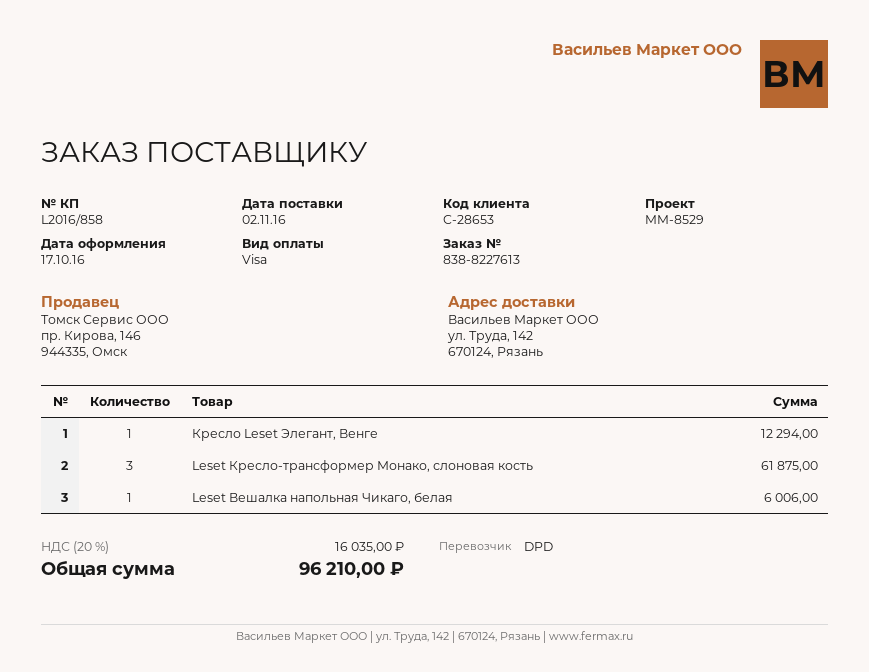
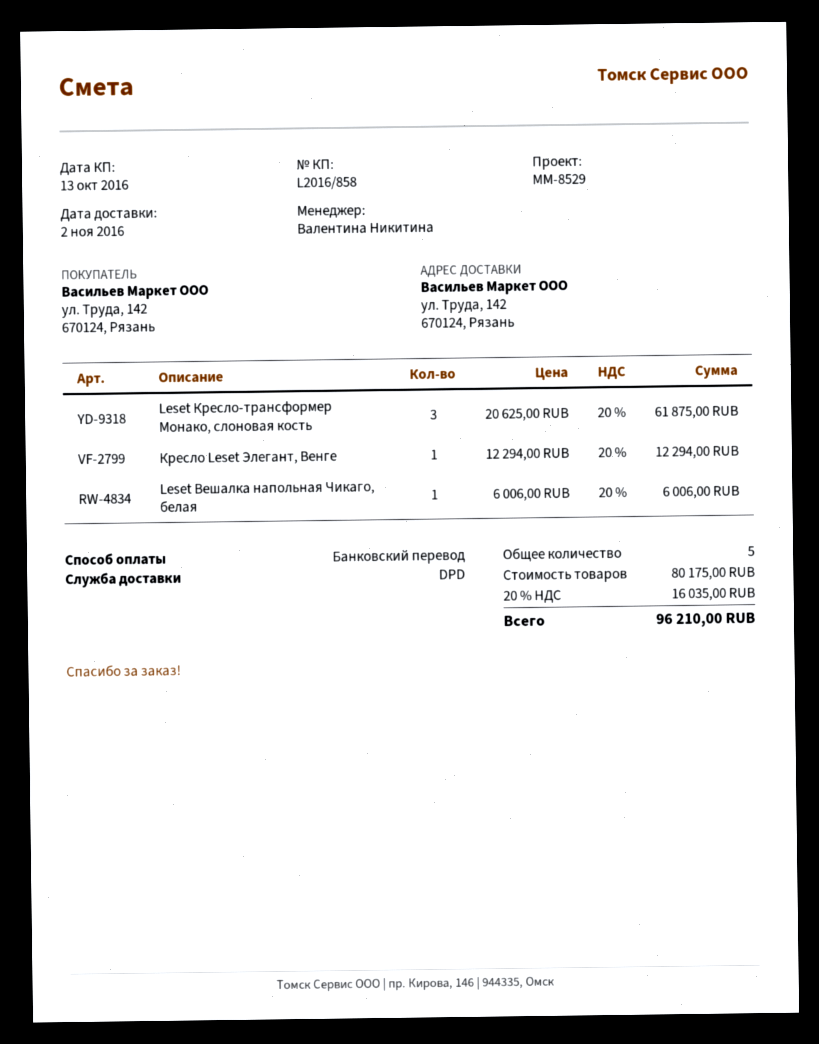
payment method: Visa -> bank transfer

